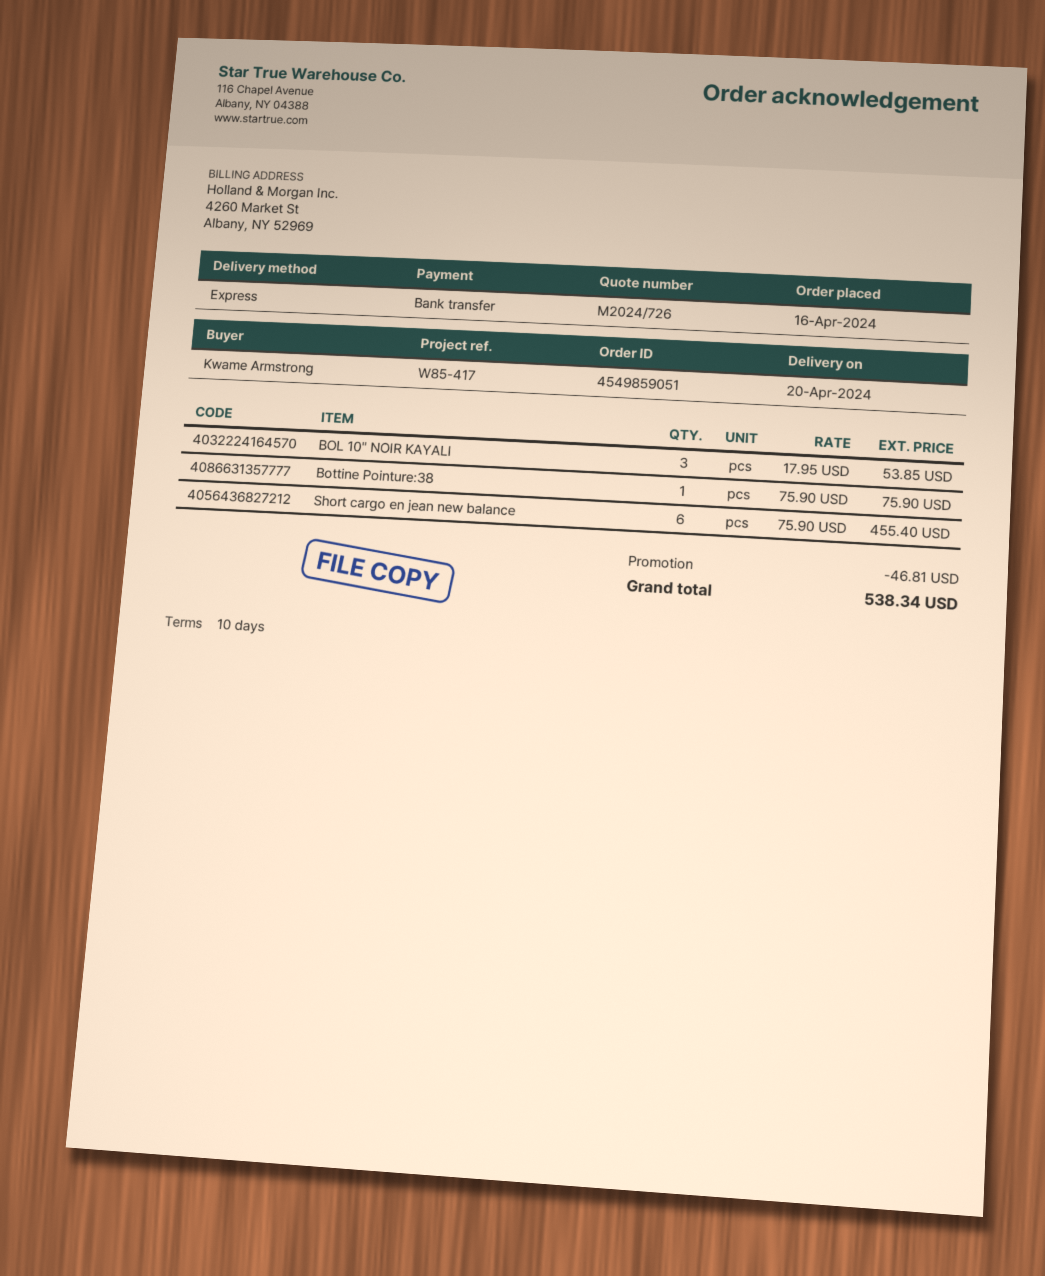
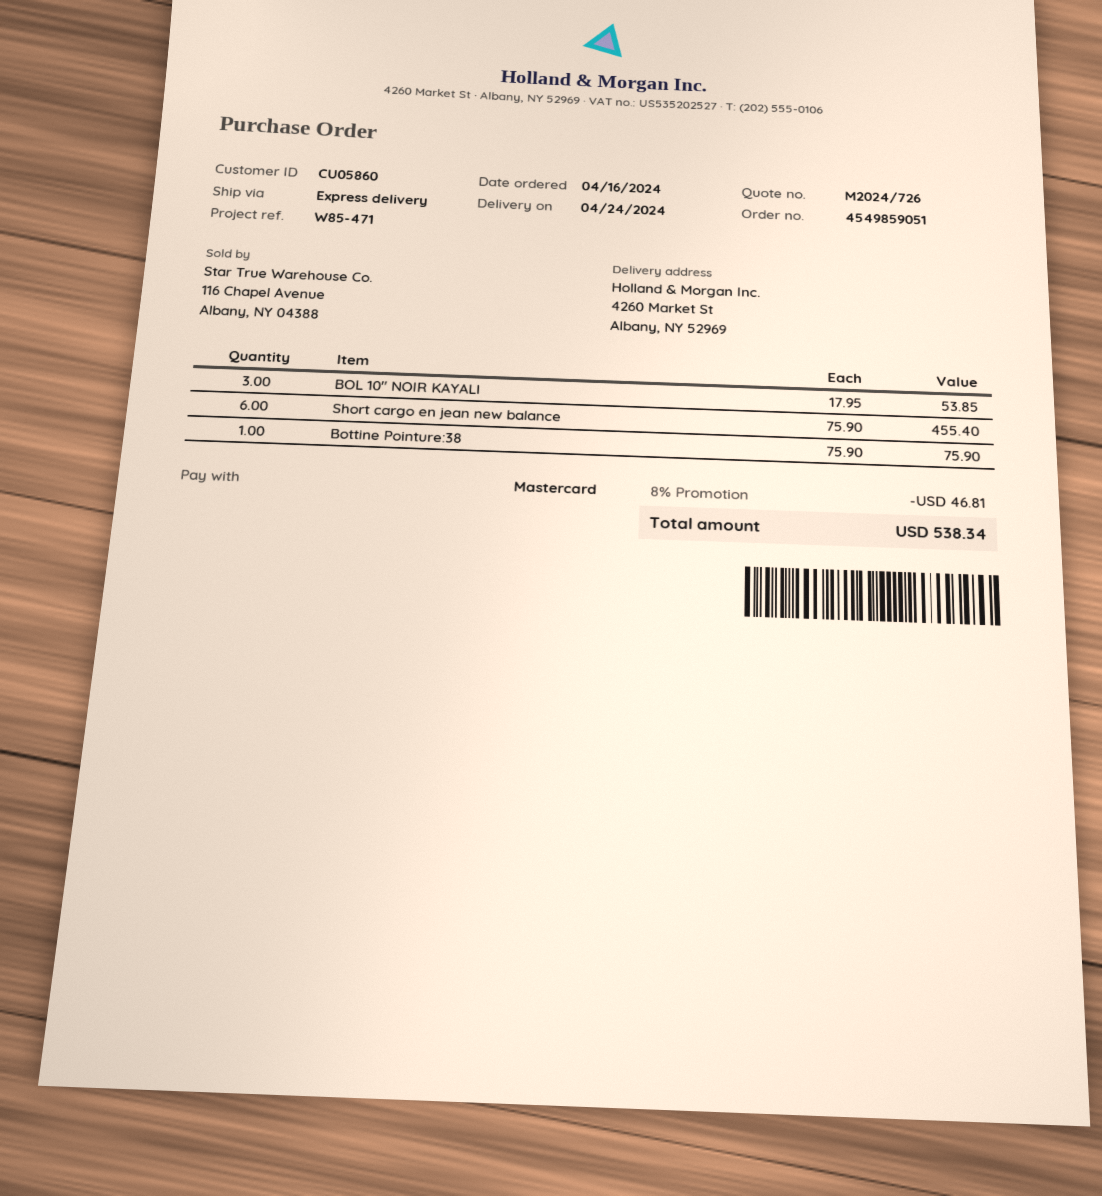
delivery date: 2024-04-20 -> 2024-04-24
reference: W85-417 -> W85-471
payment method: bank transfer -> Mastercard

